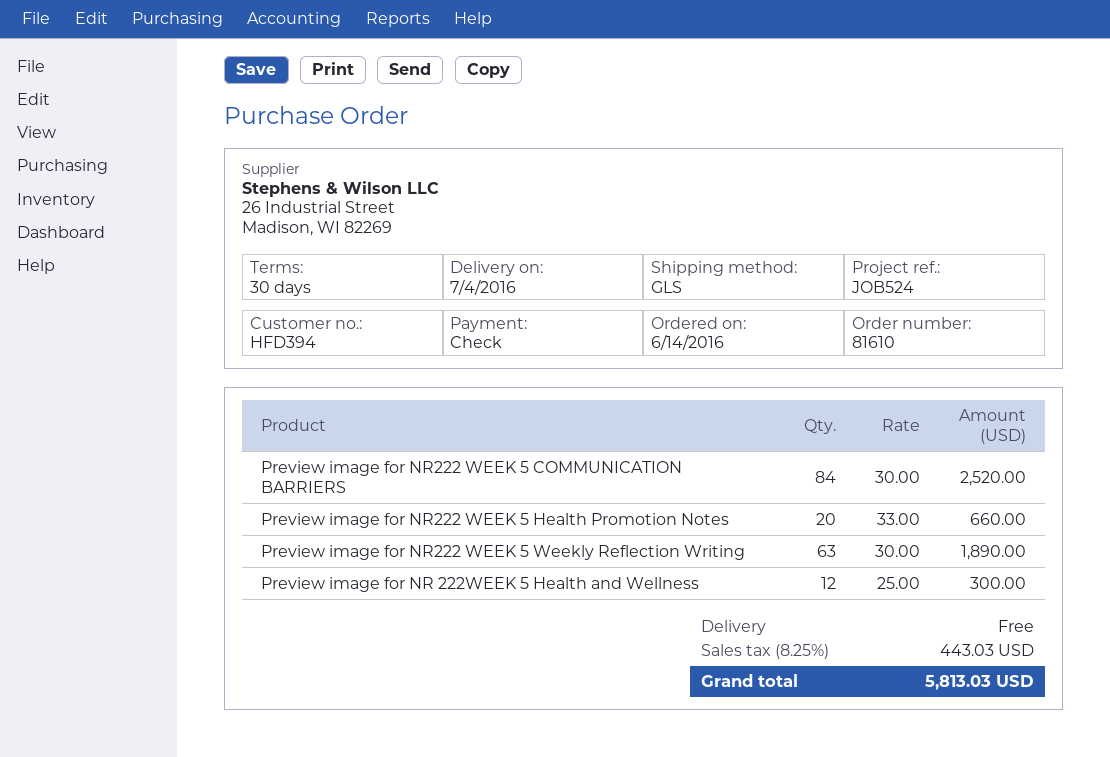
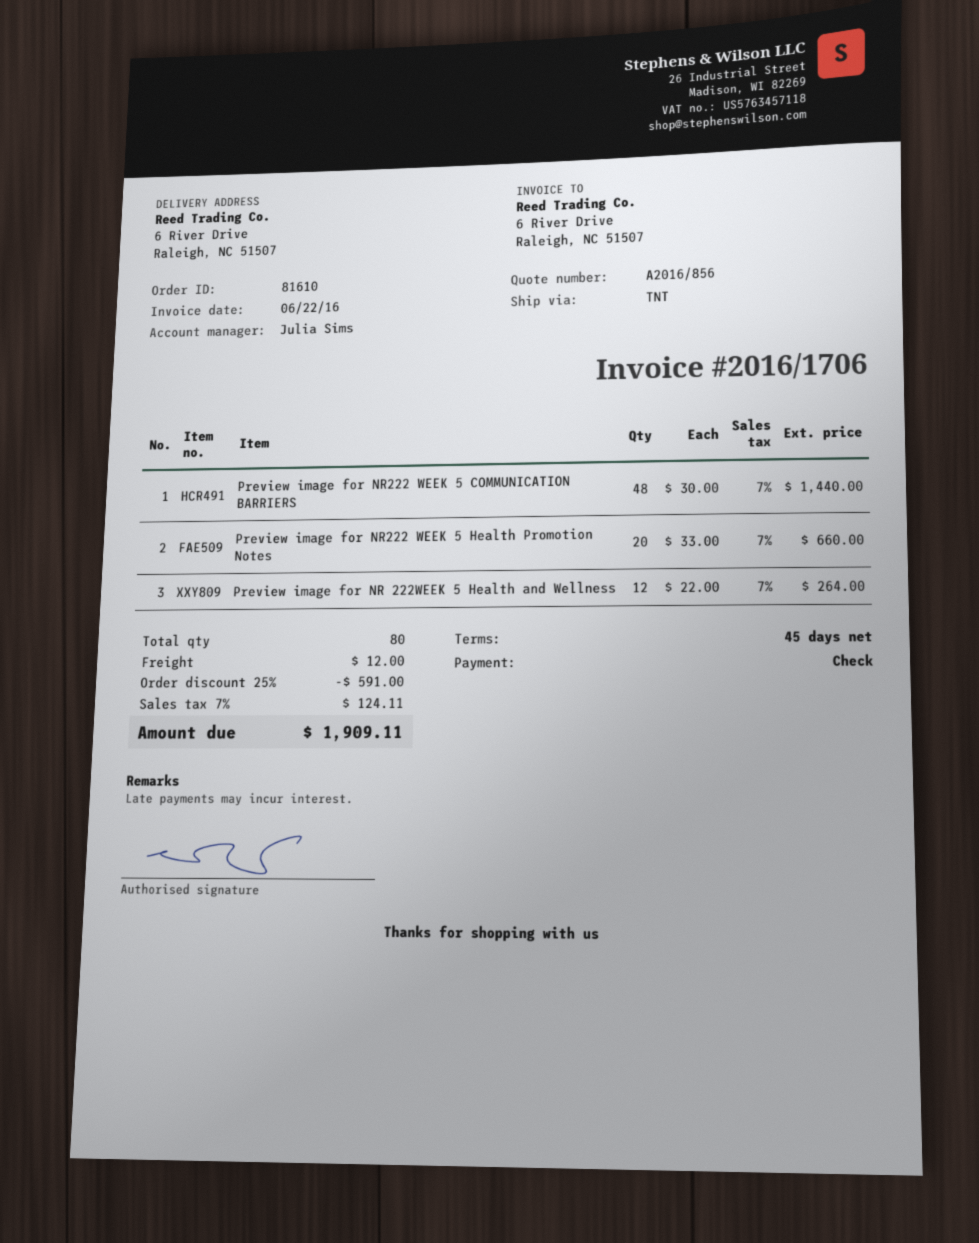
payment terms: 30 days -> 45 days
shipping method: GLS -> TNT
Preview image for NR222 WEEK 5 COMMUNICATION BARRIERS: 84 x 30.00 = 2520.00 -> 48 x 30.00 = 1440.00
Preview image for NR222 WEEK 5 Weekly Reflection Writing: 63 x 30.00 = 1890.00 -> none
Preview image for NR 222WEEK 5 Health and Wellness: 12 x 25.00 = 300.00 -> 12 x 22.00 = 264.00
discount: none -> 25% = 591.00
shipping: 0.00 -> 12.00
tax: 8.25% = 443.03 -> 7% = 124.11
total: 5813.03 -> 1909.11

